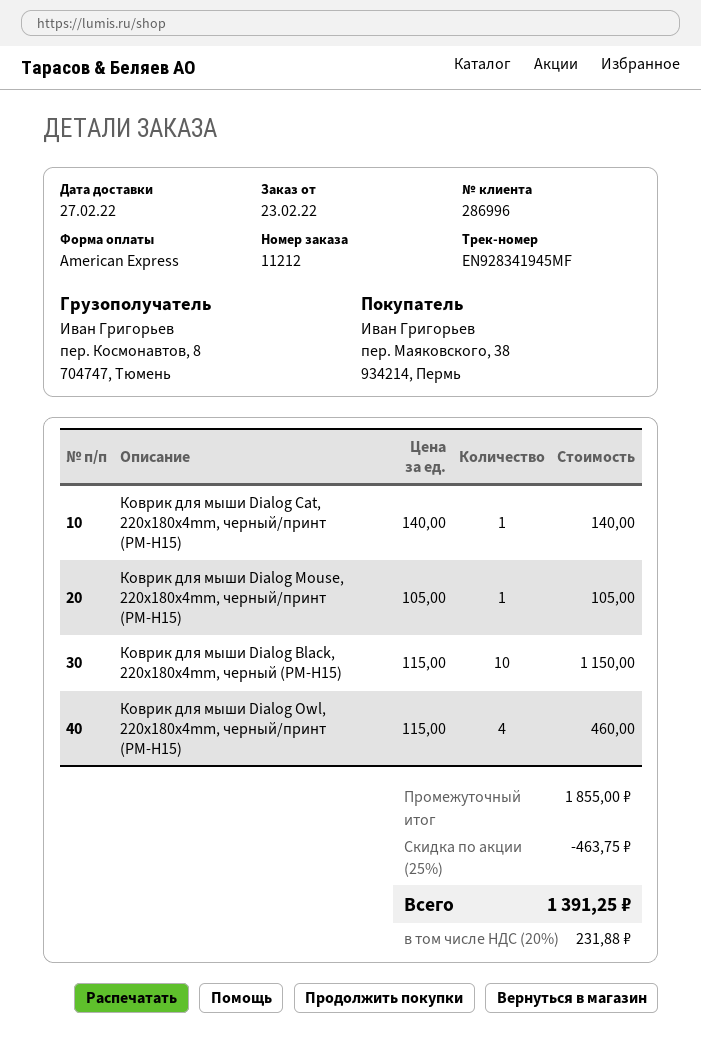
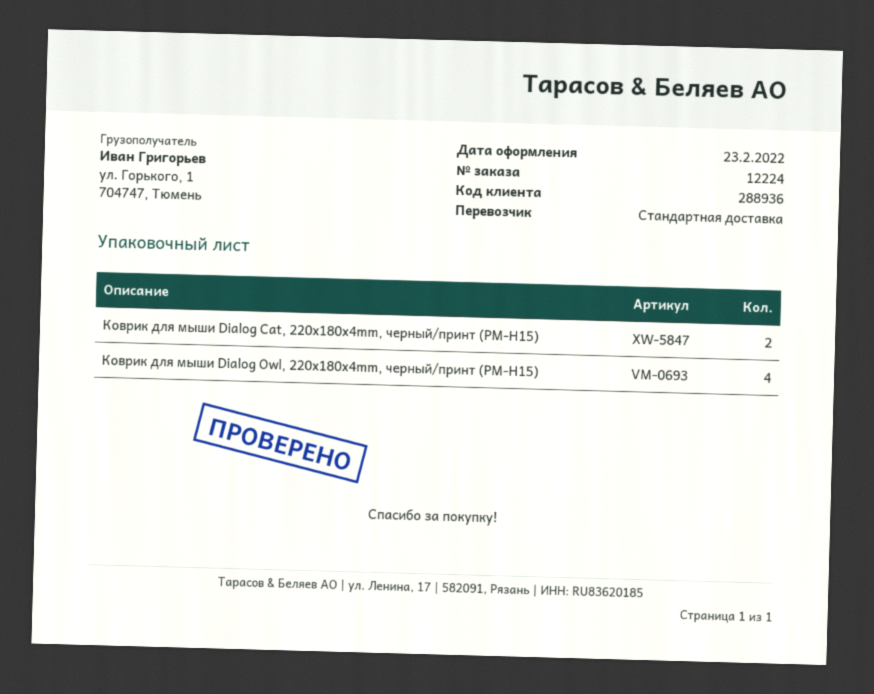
order number: 11212 -> 12224
customer number: 286996 -> 288936
ship to: пер. Космонавтов, 8, 704747, Тюмень -> ул. Горького, 1, 704747, Тюмень
Коврик для мыши Dialog Cat, 220x180x4mm, черный/принт (PM-H15): 1 -> 2
Коврик для мыши Dialog Mouse, 220x180x4mm, черный/принт (PM-H15): 1 -> none
Коврик для мыши Dialog Black, 220x180x4mm, черный (PM-H15): 10 -> none

